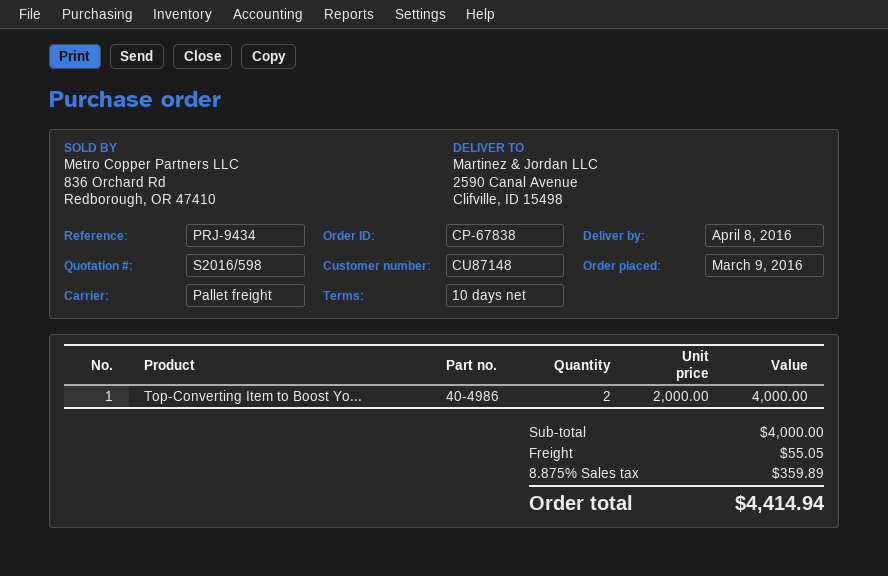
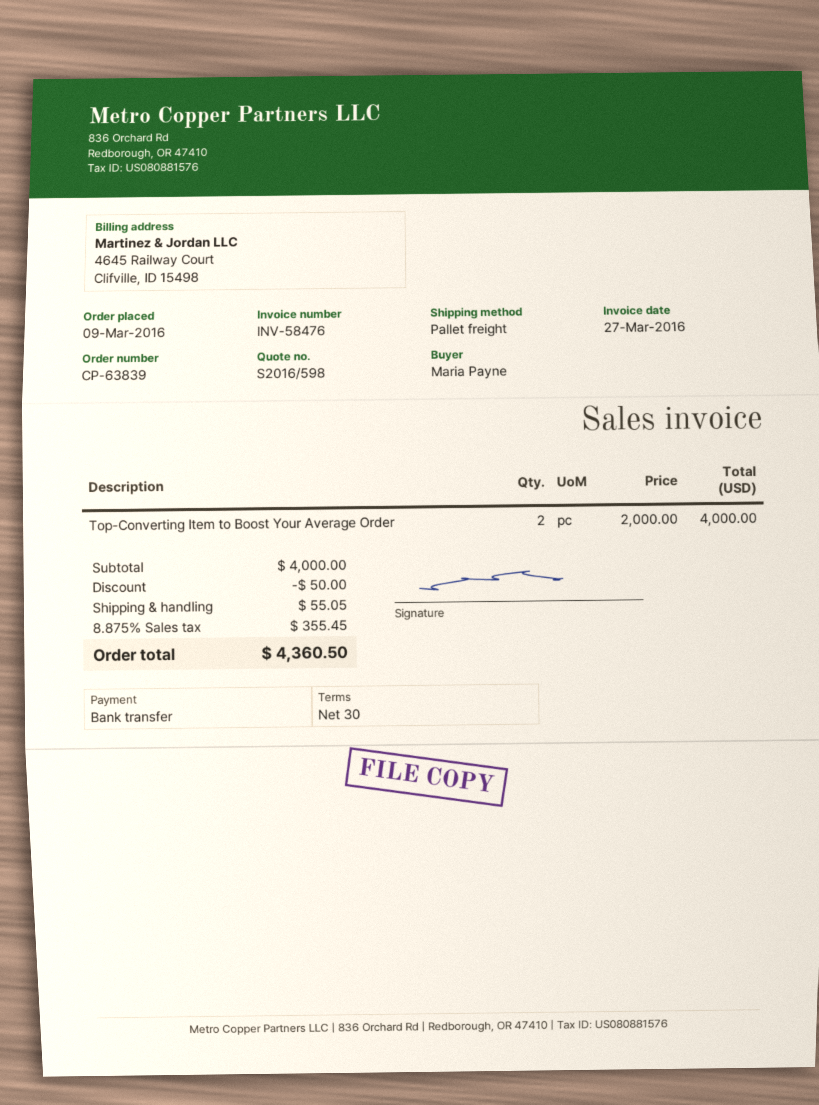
order number: CP-67838 -> CP-63839
payment terms: 10 days -> 30 days
discount: none -> 50.00
tax: 8.875% = 359.89 -> 8.875% = 355.45
total: 4414.94 -> 4360.50

